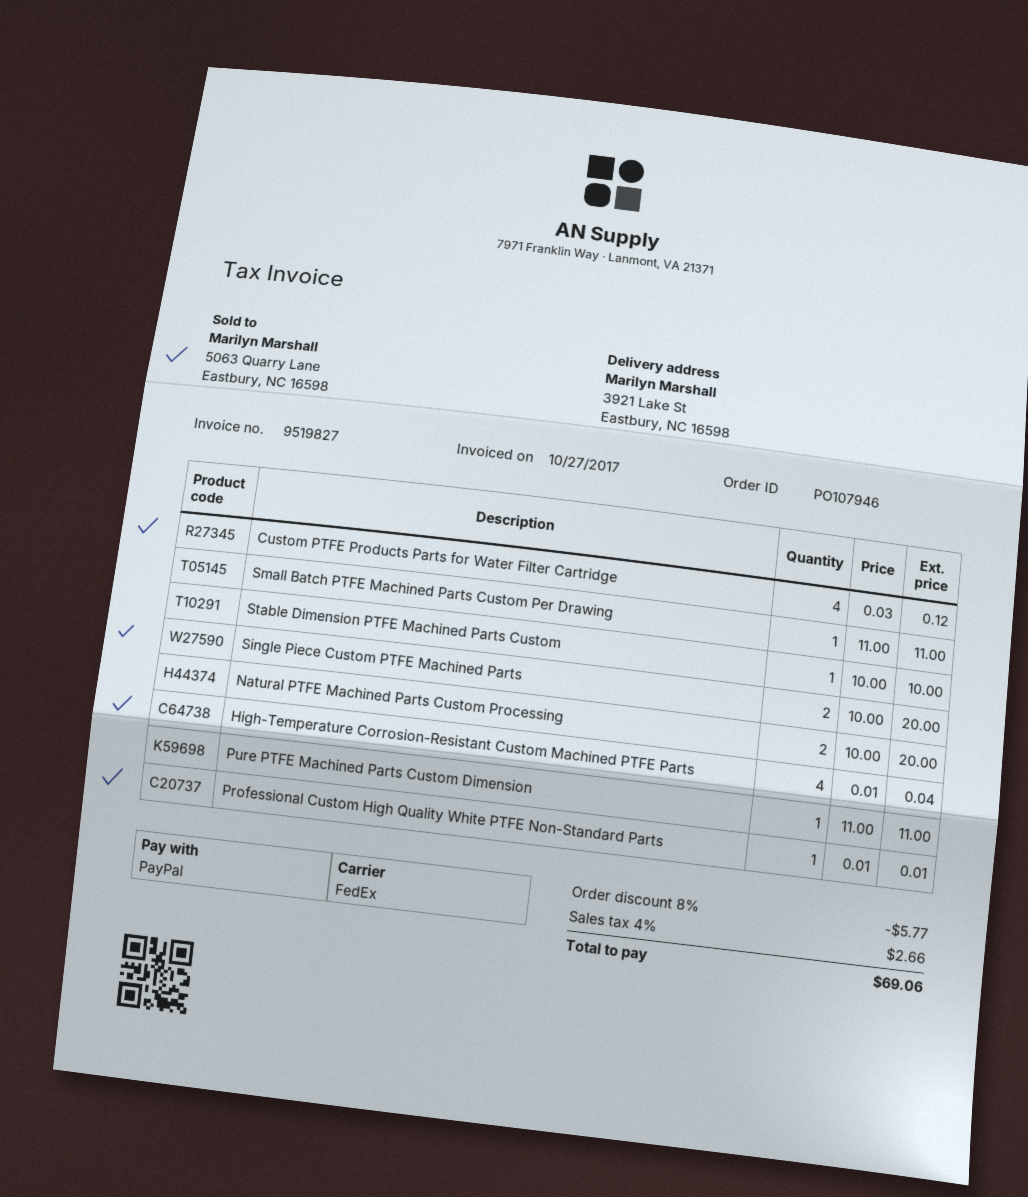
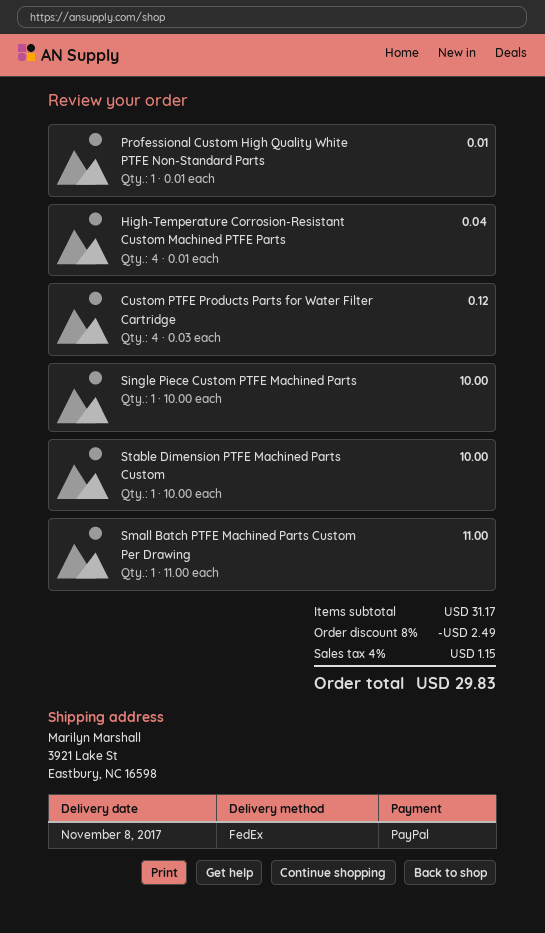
Single Piece Custom PTFE Machined Parts: 2 x 10.00 = 20.00 -> 1 x 10.00 = 10.00
Natural PTFE Machined Parts Custom Processing: 2 x 10.00 = 20.00 -> none
Pure PTFE Machined Parts Custom Dimension: 1 x 11.00 = 11.00 -> none
discount: 8% = 5.77 -> 8% = 2.49
tax: 4% = 2.66 -> 4% = 1.15
total: 69.06 -> 29.83

